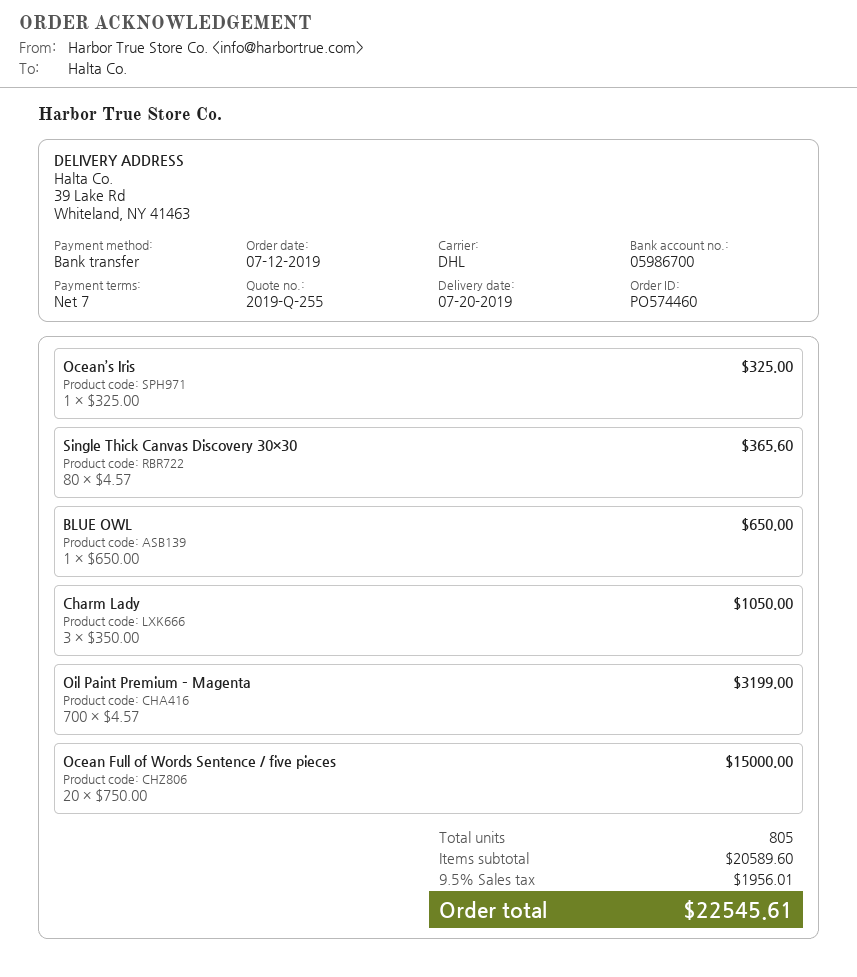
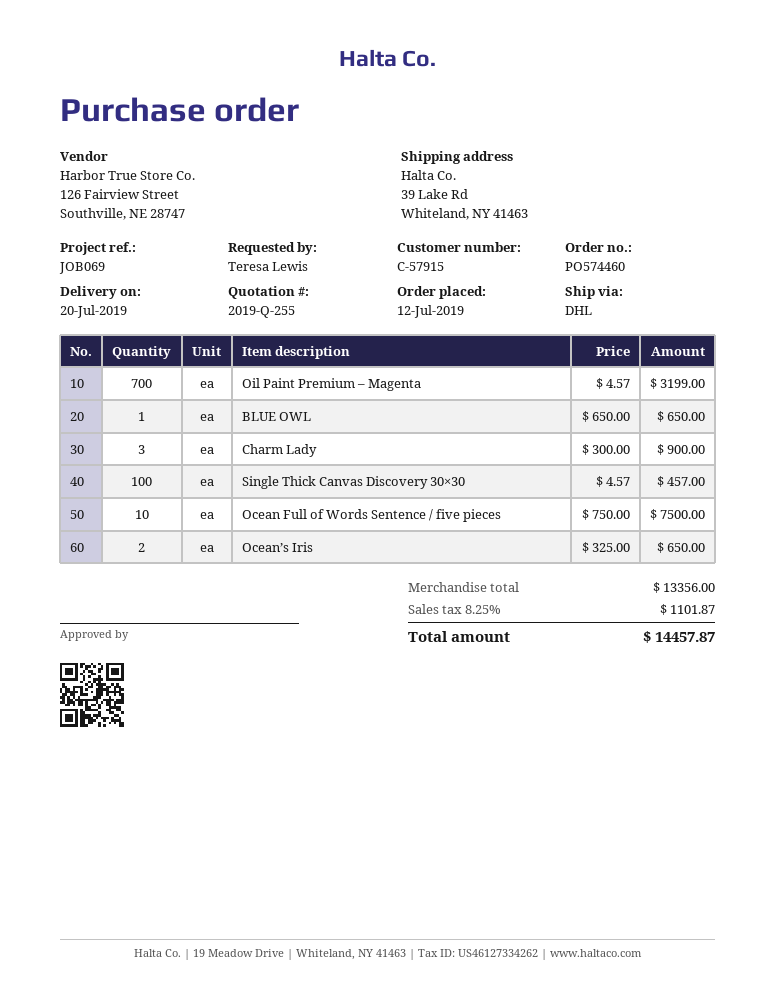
Ocean’s Iris: 1 x 325.00 = 325.00 -> 2 x 325.00 = 650.00
Single Thick Canvas Discovery 30×30: 80 x 4.57 = 365.60 -> 100 x 4.57 = 457.00
Charm Lady: 3 x 350.00 = 1050.00 -> 3 x 300.00 = 900.00
Ocean Full of Words Sentence / five pieces: 20 x 750.00 = 15000.00 -> 10 x 750.00 = 7500.00
subtotal: 20589.60 -> 13356.00
tax: 9.5% = 1956.01 -> 8.25% = 1101.87
total: 22545.61 -> 14457.87

